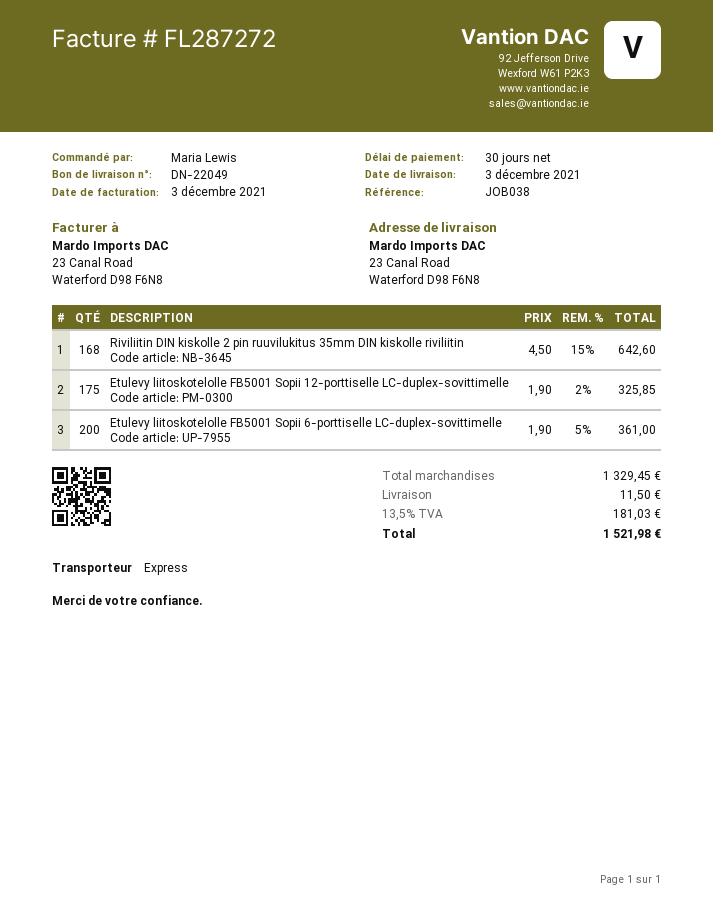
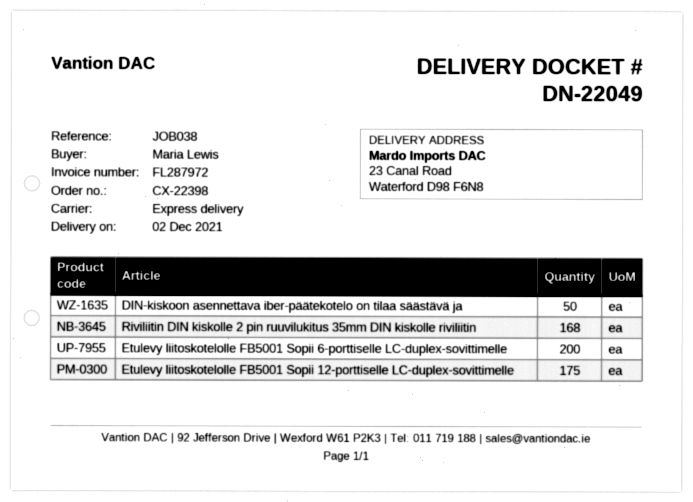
delivery date: 2021-12-03 -> 2021-12-02
invoice number: FL287272 -> FL287972
DIN-kiskoon asennettava iber-päätekotelo on tilaa säästävä ja: none -> 50

